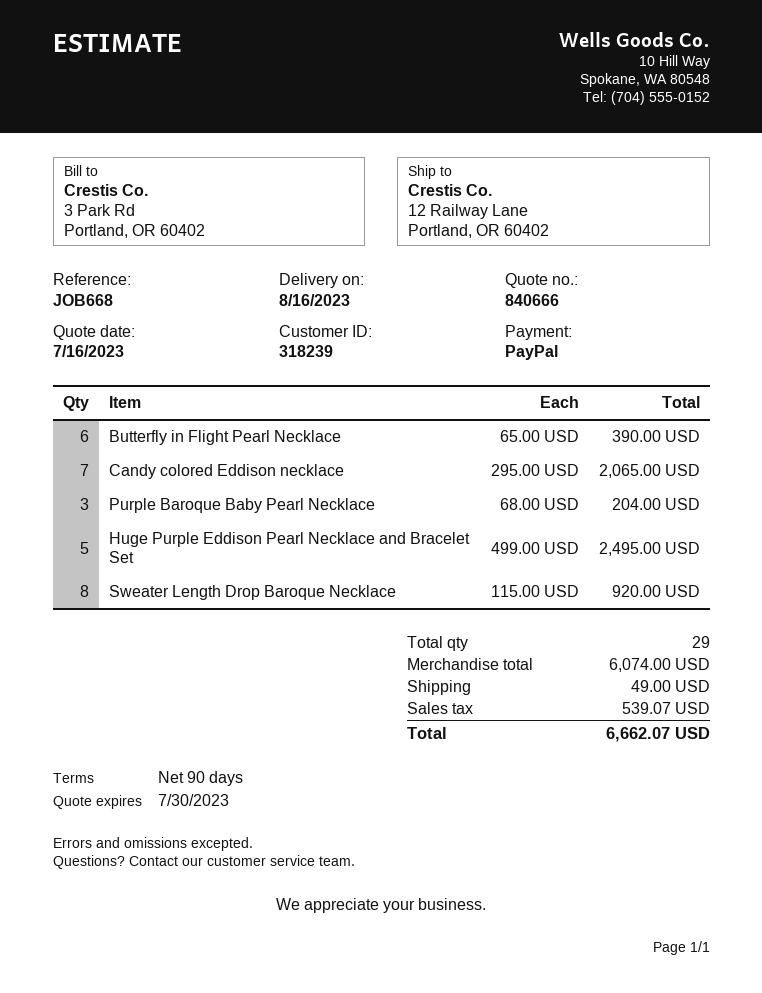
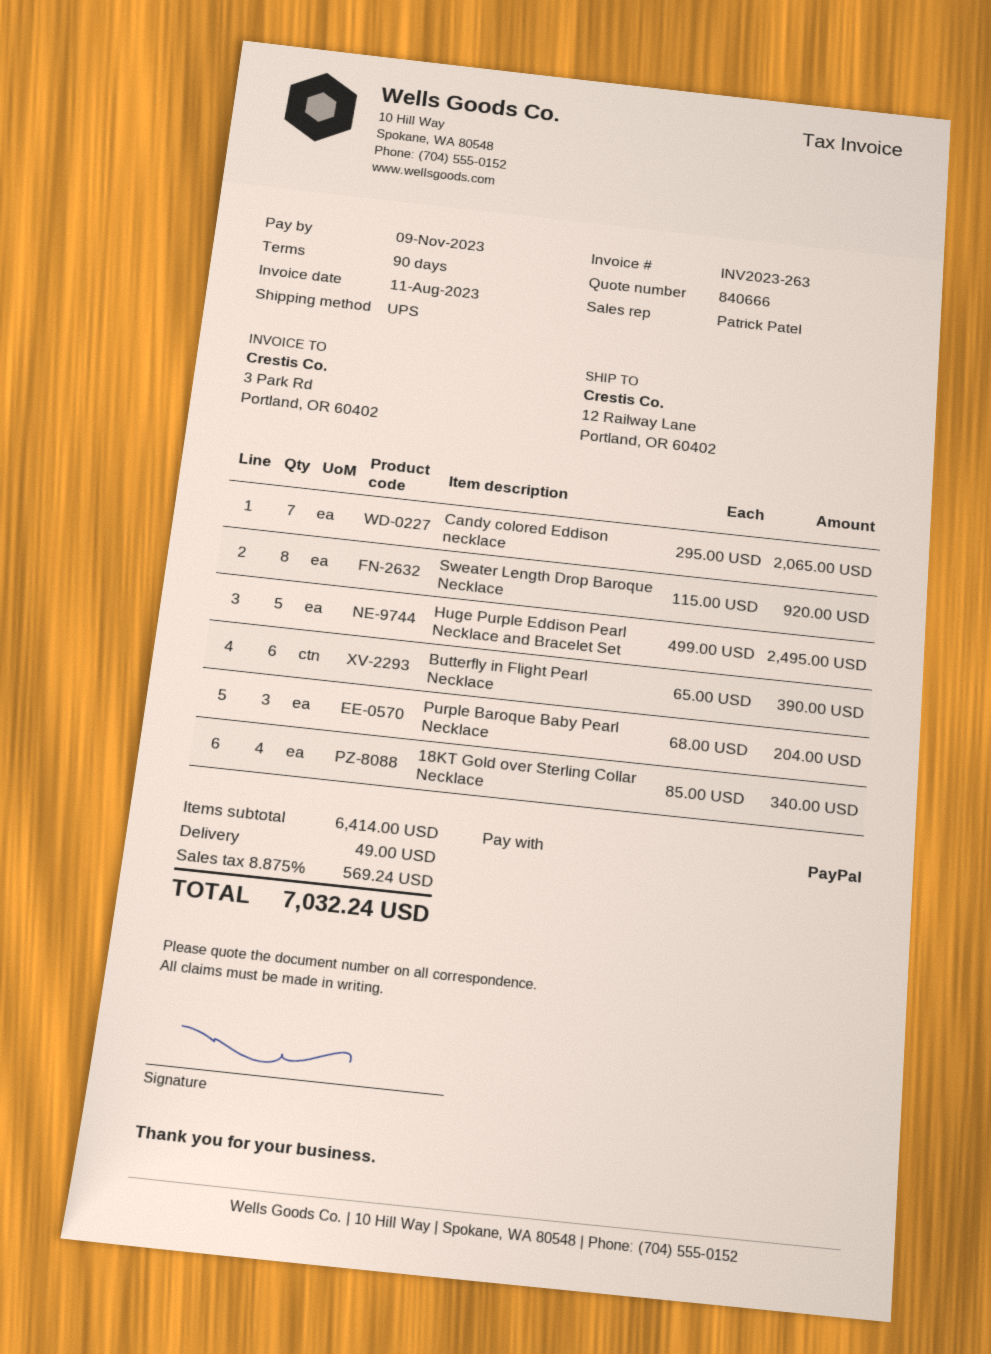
18KT Gold over Sterling Collar Necklace: none -> 4 x 85.00 = 340.00
subtotal: 6074.00 -> 6414.00
tax: 539.07 -> 569.24
total: 6662.07 -> 7032.24

